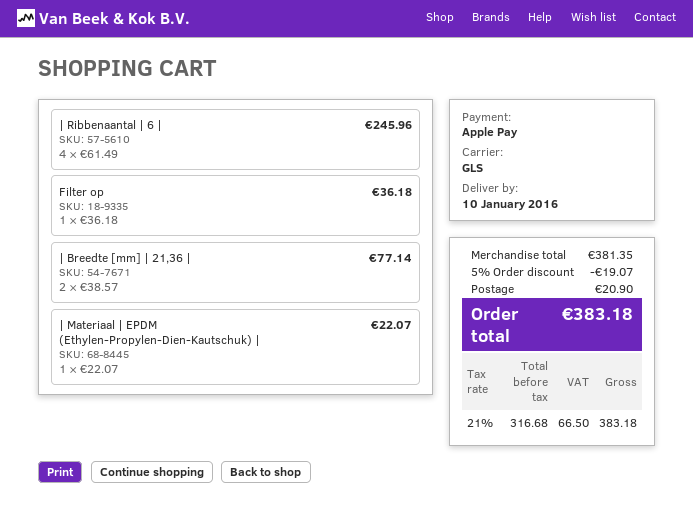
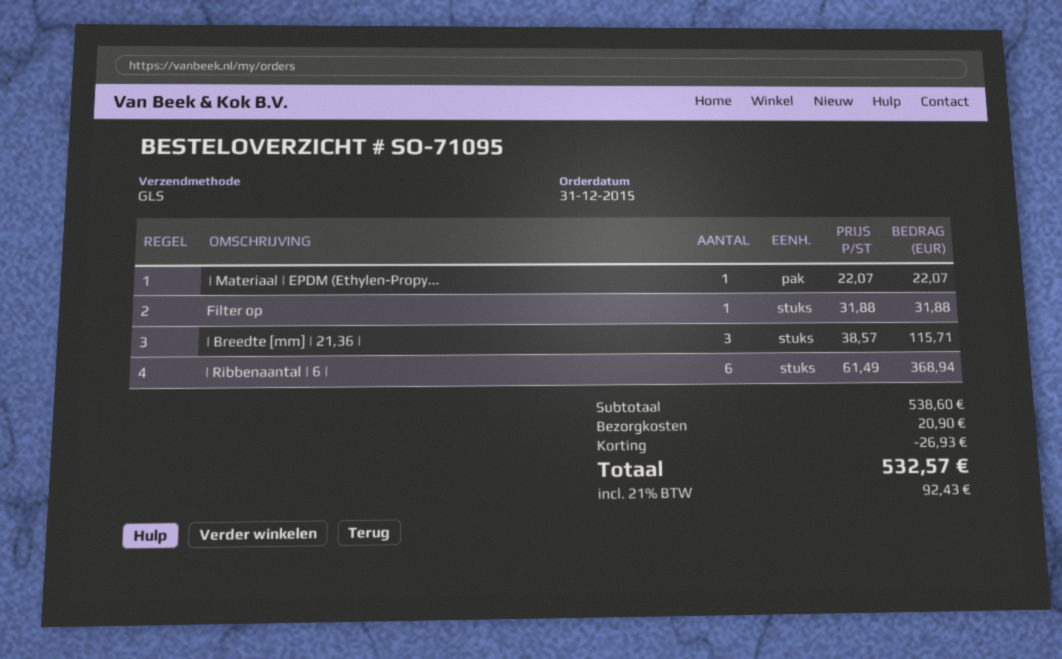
| Ribbenaantal | 6 |: 4 x 61.49 = 245.96 -> 6 x 61.49 = 368.94
Filter op: 1 x 36.18 = 36.18 -> 1 x 31.88 = 31.88
| Breedte [mm] | 21,36 |: 2 x 38.57 = 77.14 -> 3 x 38.57 = 115.71
subtotal: 381.35 -> 538.60
discount: 19.07 -> 26.93
tax: 21% = 66.50 -> 21% = 92.43
total: 383.18 -> 532.57

